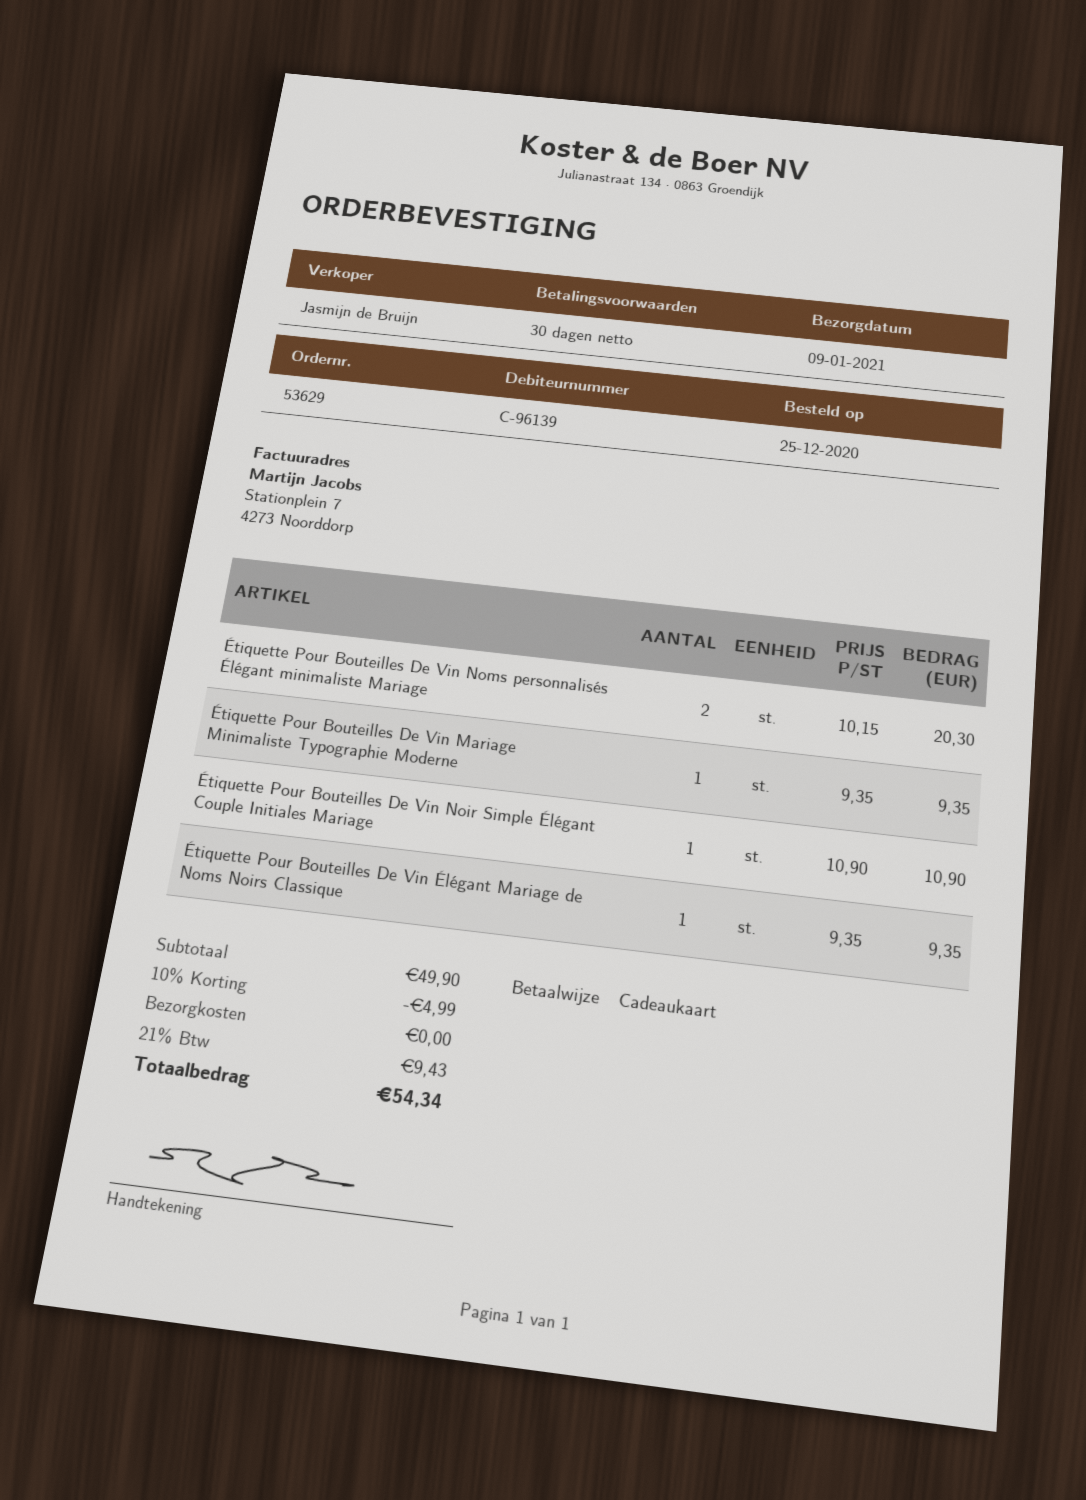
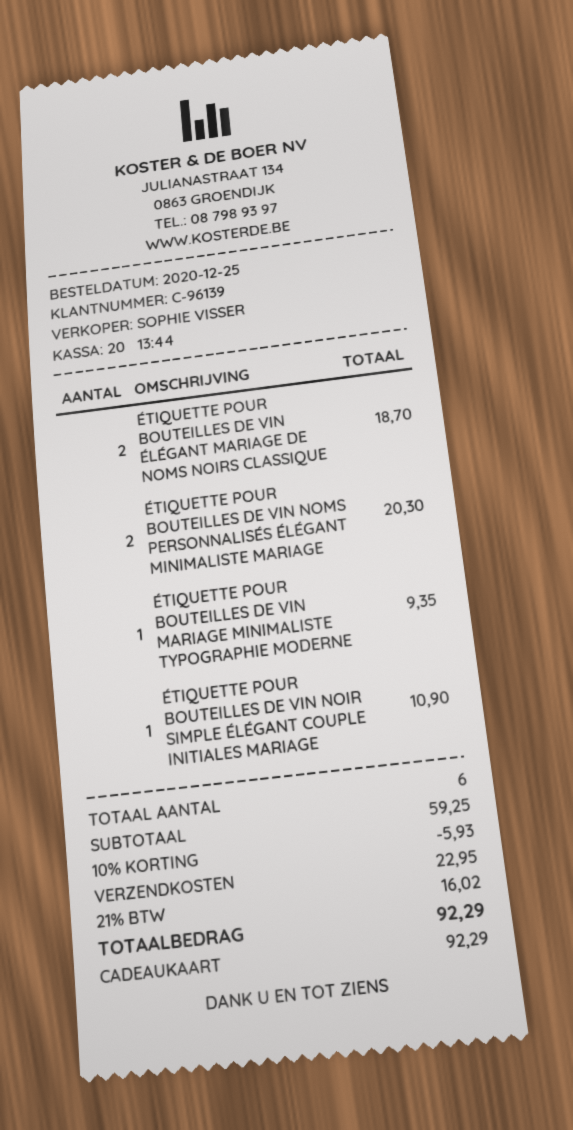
sales rep: Jasmijn de Bruijn -> SOPHIE VISSER
Étiquette Pour Bouteilles De Vin Élégant Mariage de Noms Noirs Classique: 1 for 9.35 -> 2 for 18.70
subtotal: 49.90 -> 59.25
discount: 10% = 4.99 -> 10% = 5.93
shipping: 0.00 -> 22.95
tax: 21% = 9.43 -> 21% = 16.02
total: 54.34 -> 92.29

